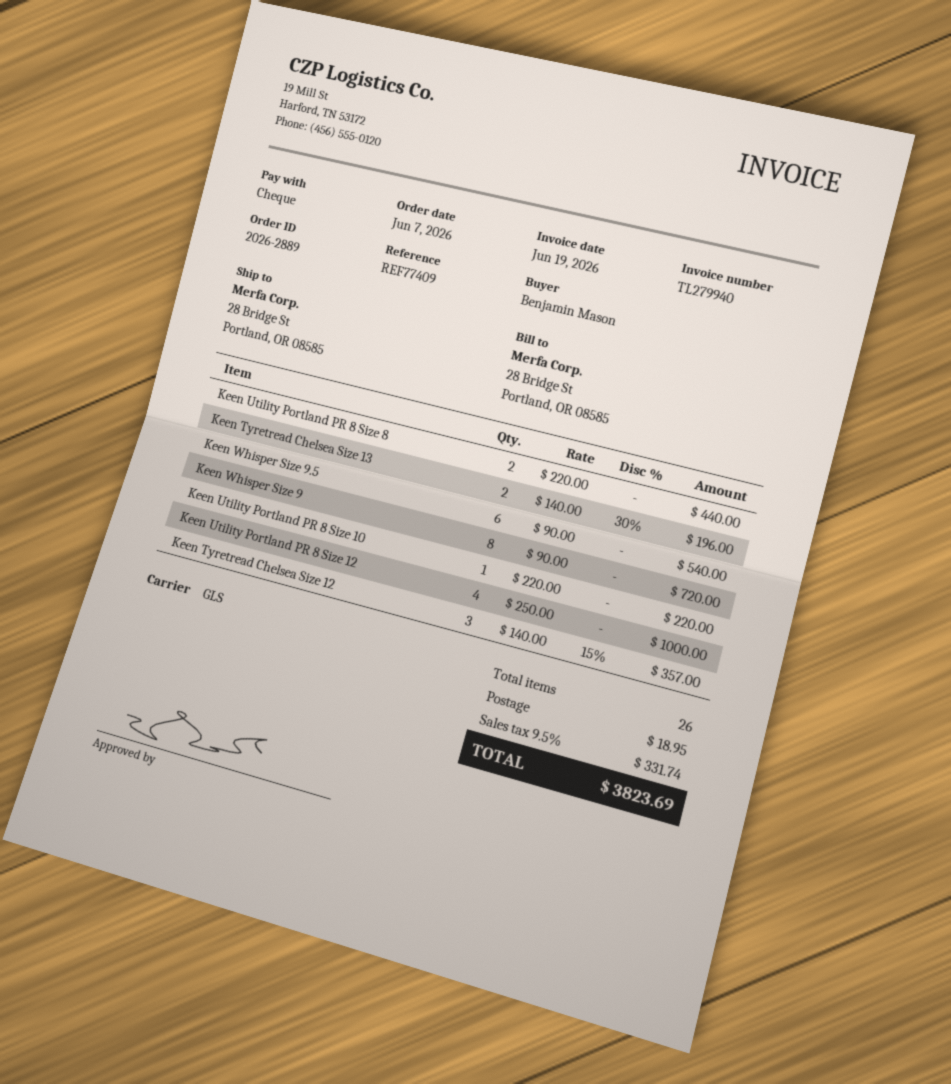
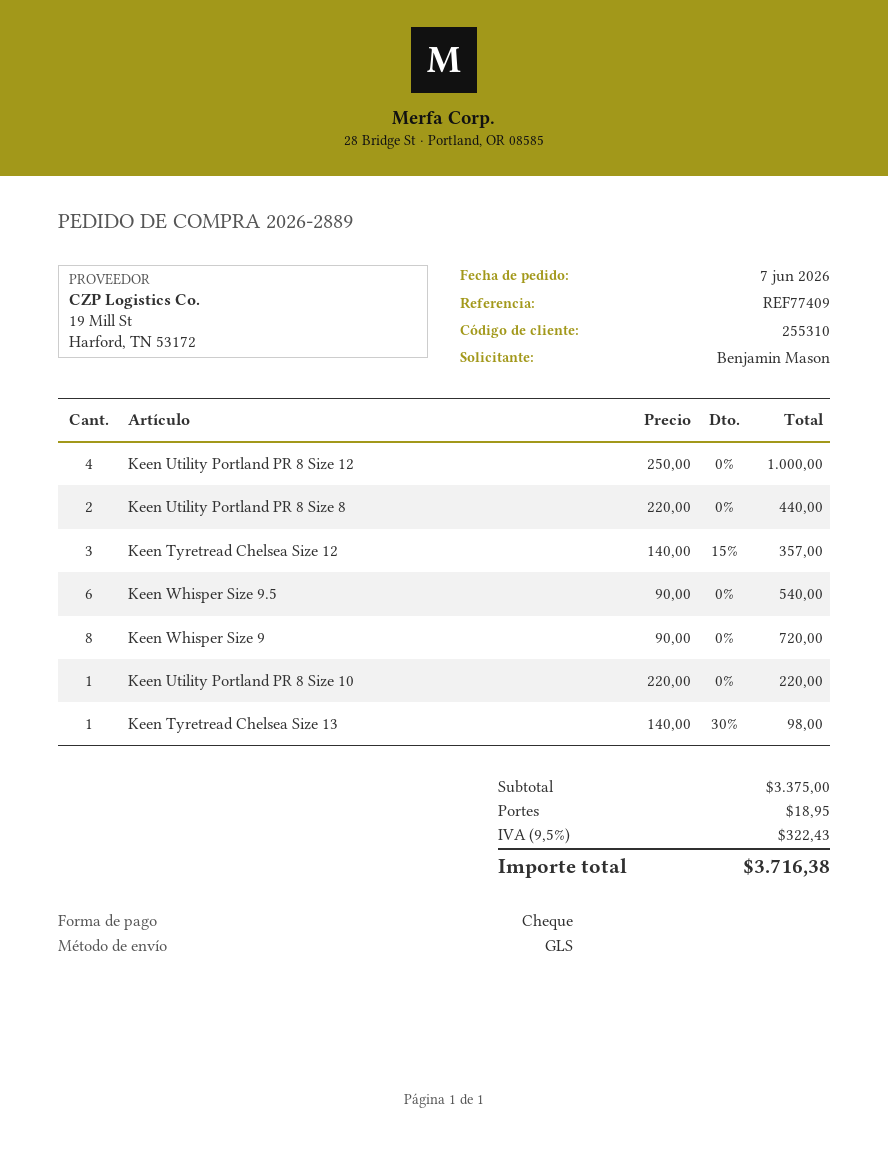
Keen Tyretread Chelsea Size 13: 2 x 140.00 - 30% = 196.00 -> 1 x 140.00 - 30% = 98.00
tax: 9.5% = 331.74 -> 9.5% = 322.43
total: 3823.69 -> 3716.38

